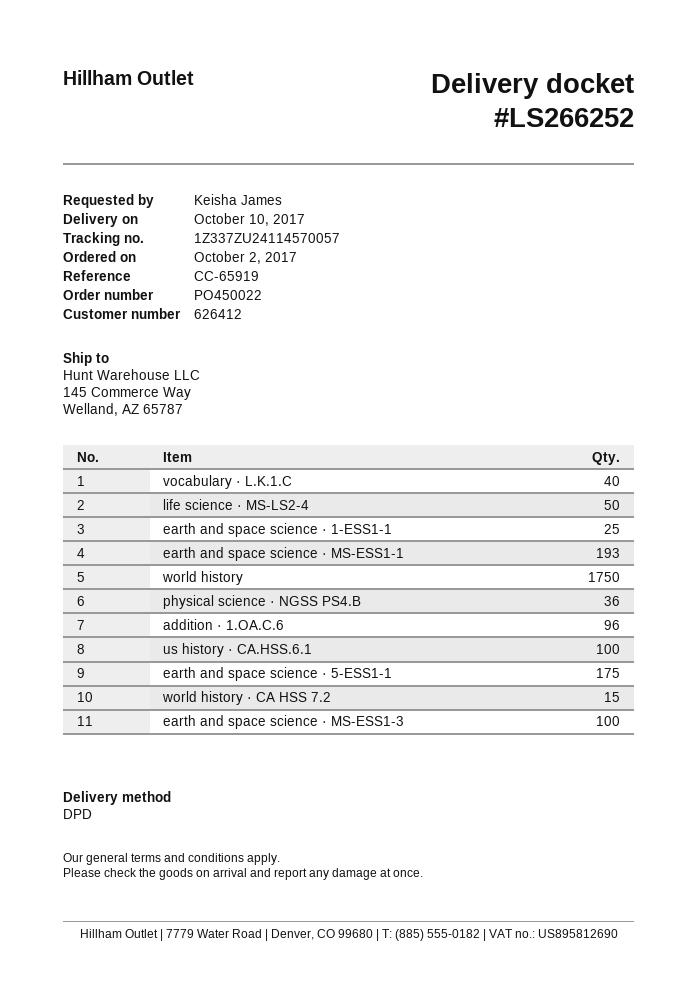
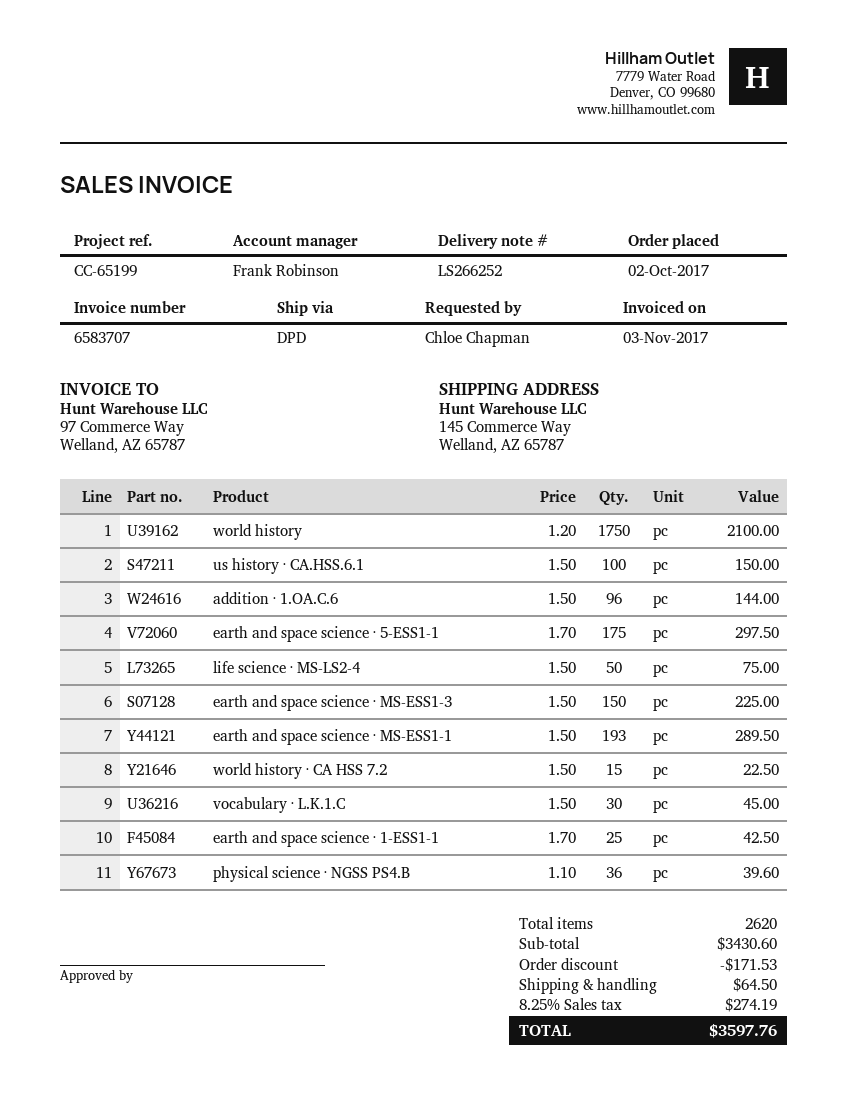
reference: CC-65919 -> CC-65199
ordered by: Keisha James -> Chloe Chapman
vocabulary · L.K.1.C: 40 -> 30
earth and space science · MS-ESS1-3: 100 -> 150

